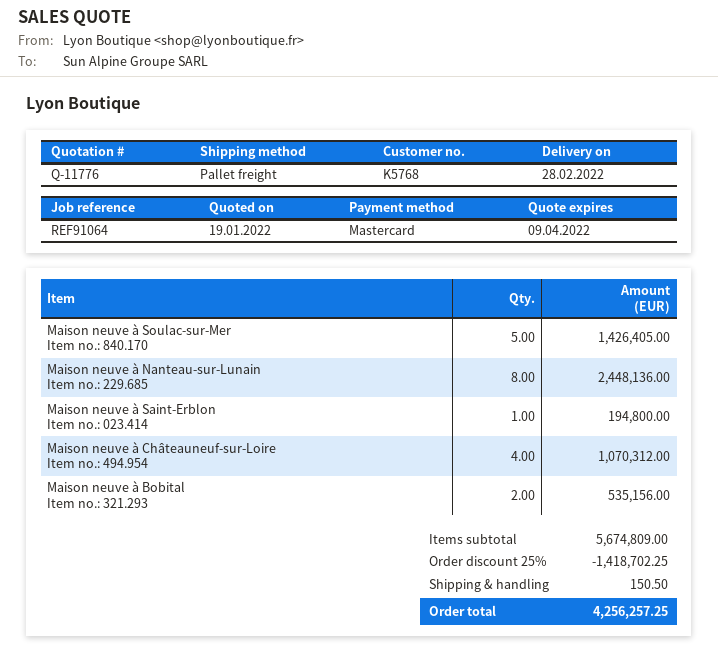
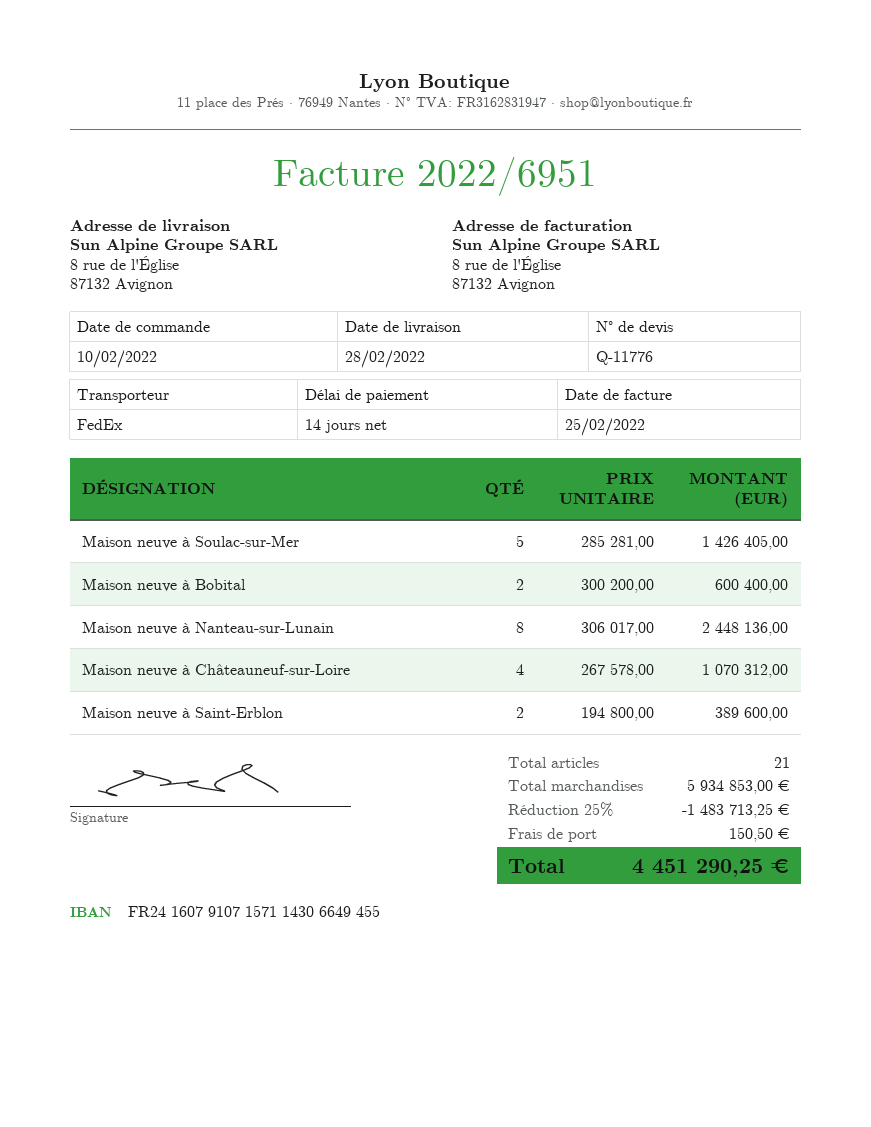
shipping method: pallet freight -> FedEx
Maison neuve à Saint-Erblon: 1 for 194800.00 -> 2 for 389600.00
Maison neuve à Bobital: 2 for 535156.00 -> 2 for 600400.00
subtotal: 5674809.00 -> 5934853.00
discount: 25% = 1418702.25 -> 25% = 1483713.25
total: 4256257.25 -> 4451290.25

